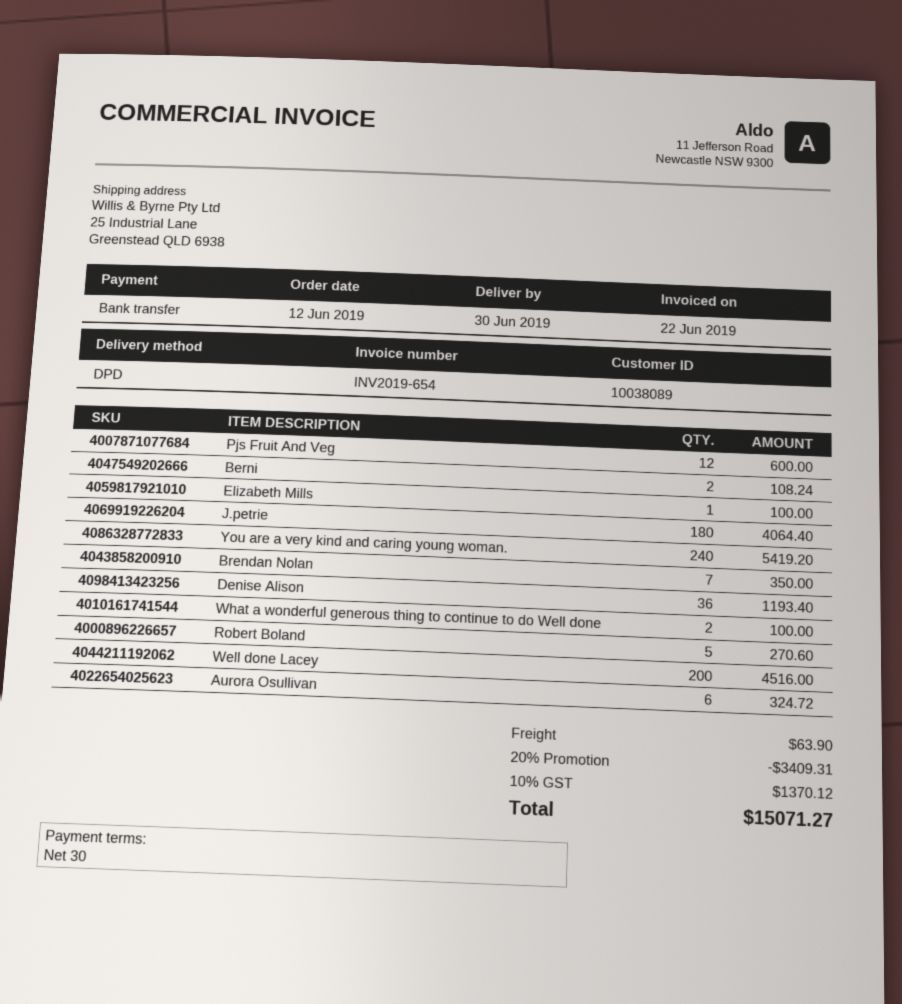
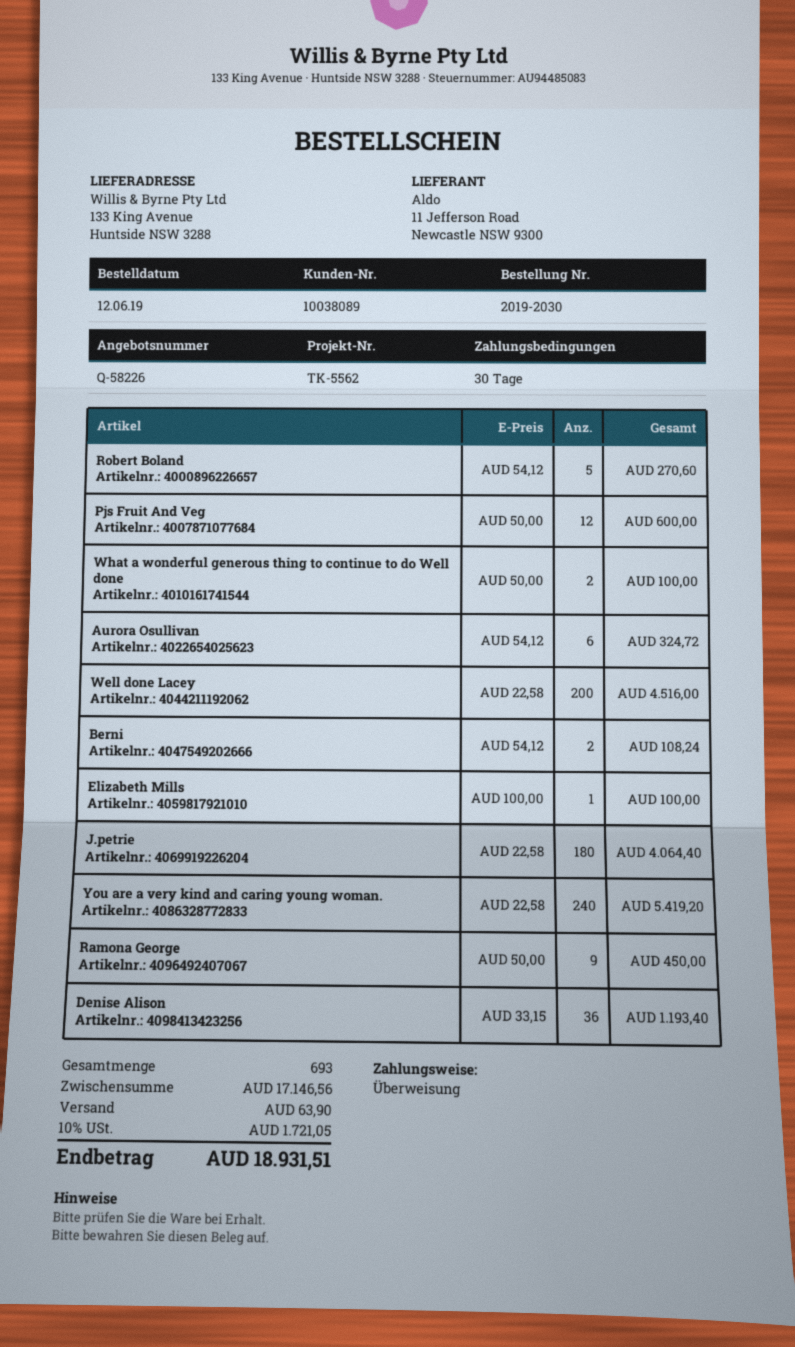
ship to: 25 Industrial Lane, Greenstead QLD 6938 -> 133 King Avenue, Huntside NSW 3288
Brendan Nolan: 7 for 350.00 -> none
Ramona George: none -> 9 for 450.00
discount: 20% = 3409.31 -> none
tax: 10% = 1370.12 -> 10% = 1721.05
total: 15071.27 -> 18931.51

